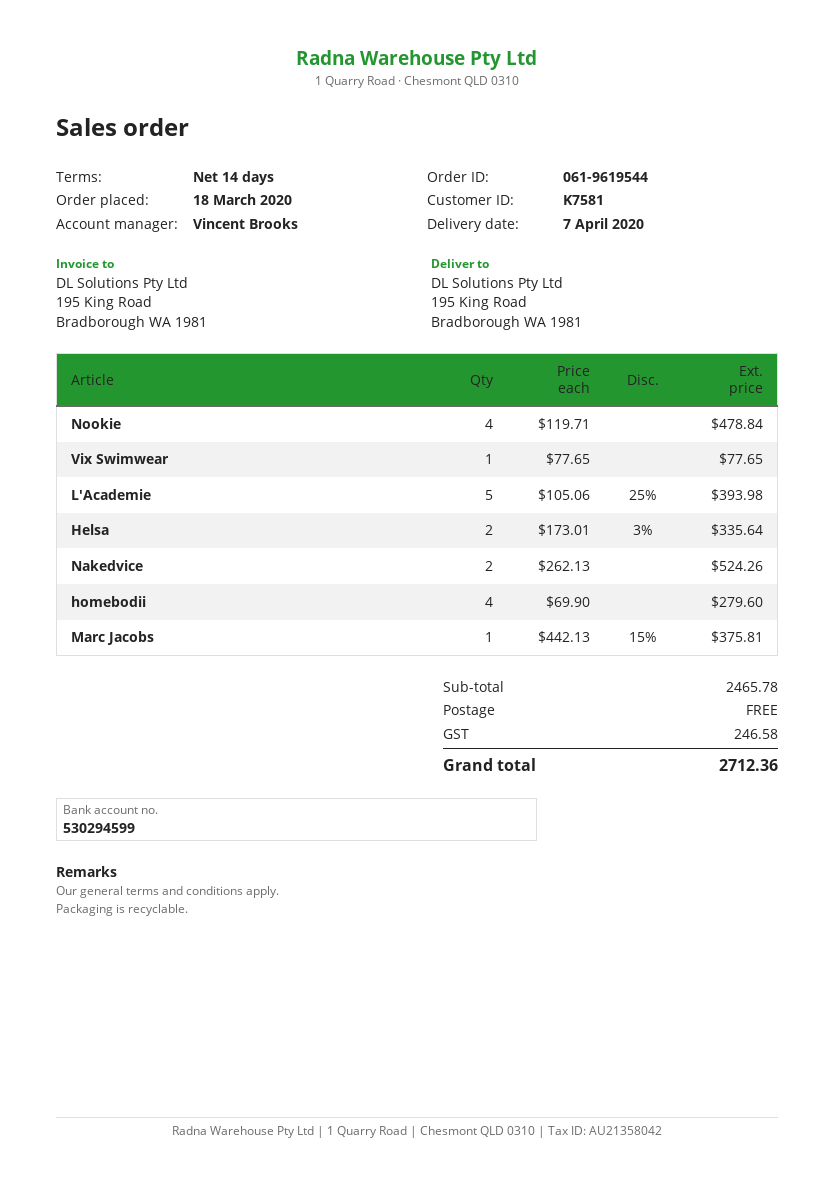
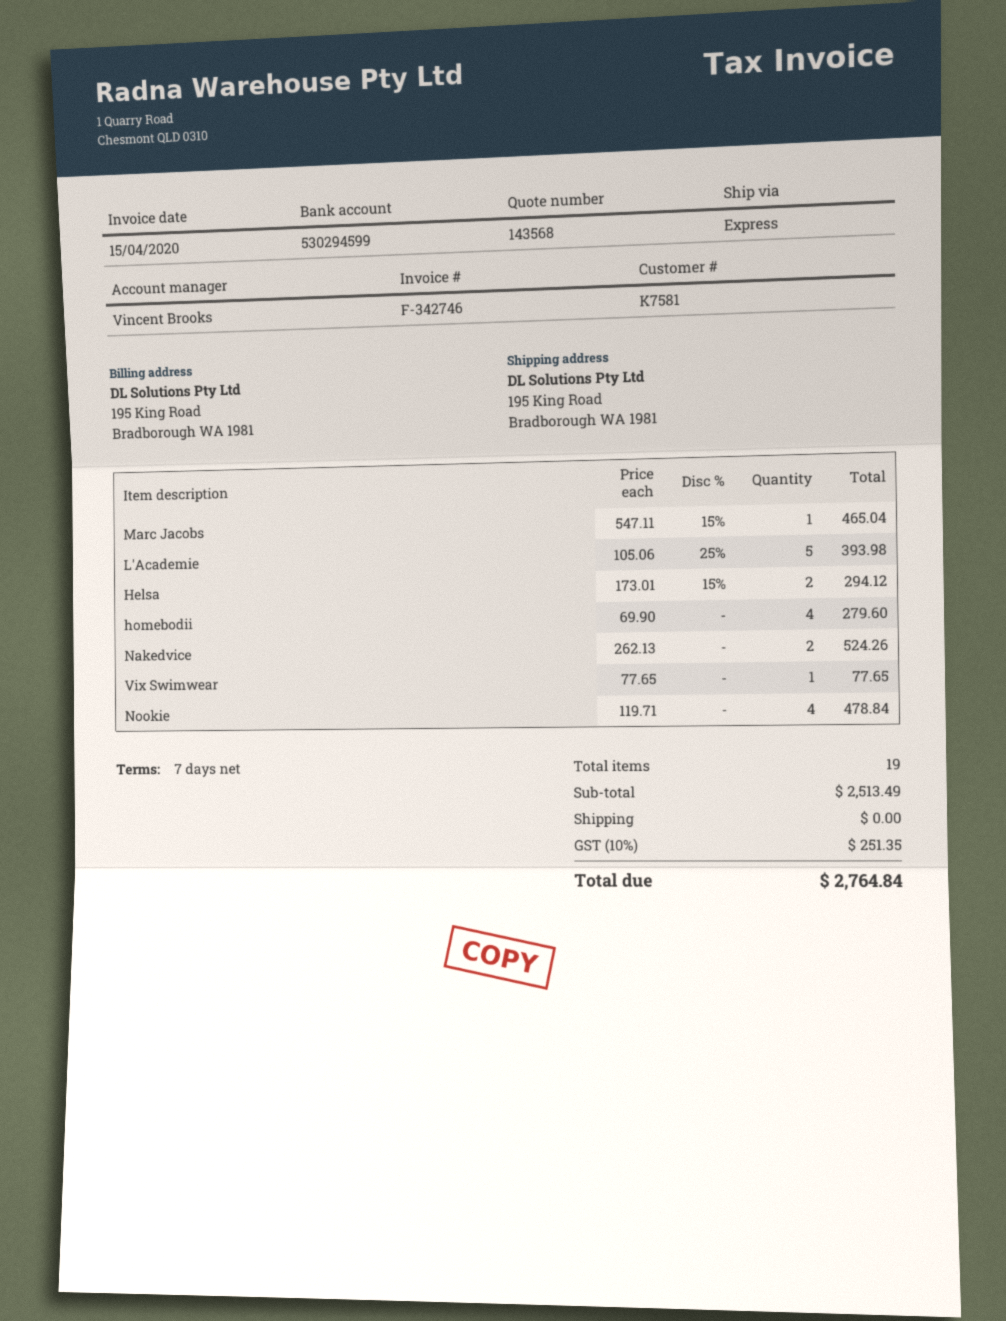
payment terms: 14 days -> 7 days
Helsa: 2 x 173.01 - 3% = 335.64 -> 2 x 173.01 - 15% = 294.12
Marc Jacobs: 1 x 442.13 - 15% = 375.81 -> 1 x 547.11 - 15% = 465.04
subtotal: 2465.78 -> 2513.49
tax: 246.58 -> 251.35
total: 2712.36 -> 2764.84

